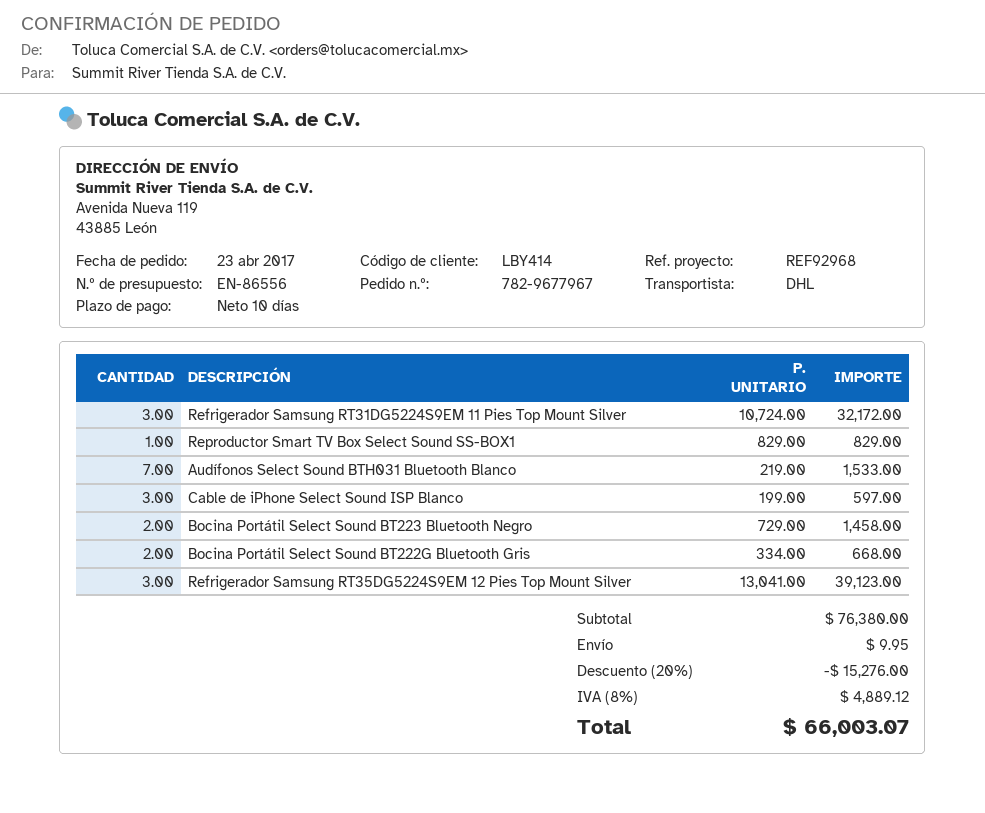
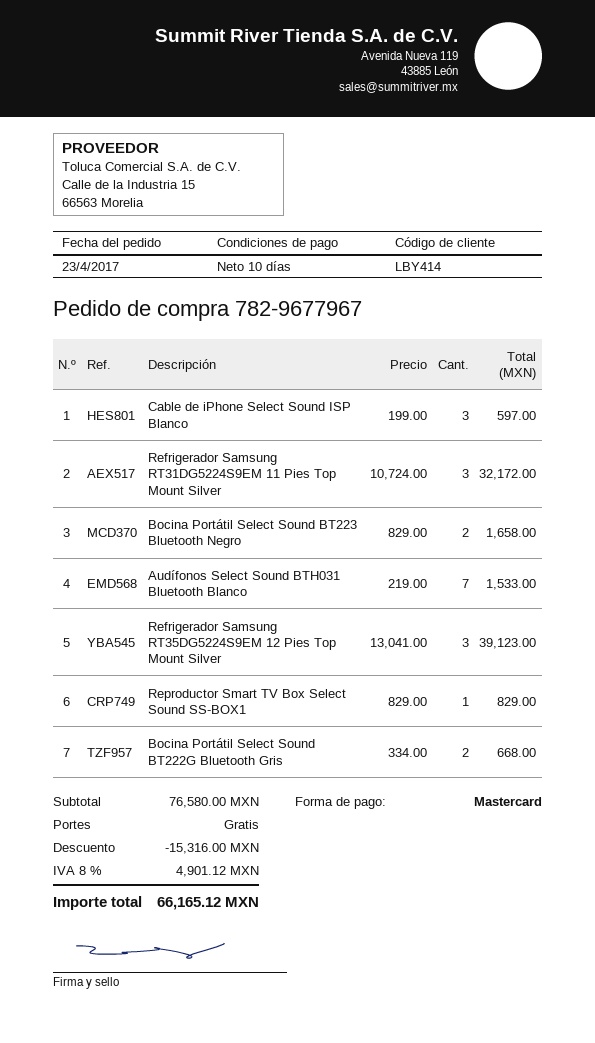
Bocina Portátil Select Sound BT223 Bluetooth Negro: 2 x 729.00 = 1458.00 -> 2 x 829.00 = 1658.00
subtotal: 76380.00 -> 76580.00
discount: 15276.00 -> 15316.00
shipping: 9.95 -> 0.00
tax: 8% = 4889.12 -> 8% = 4901.12
total: 66003.07 -> 66165.12

